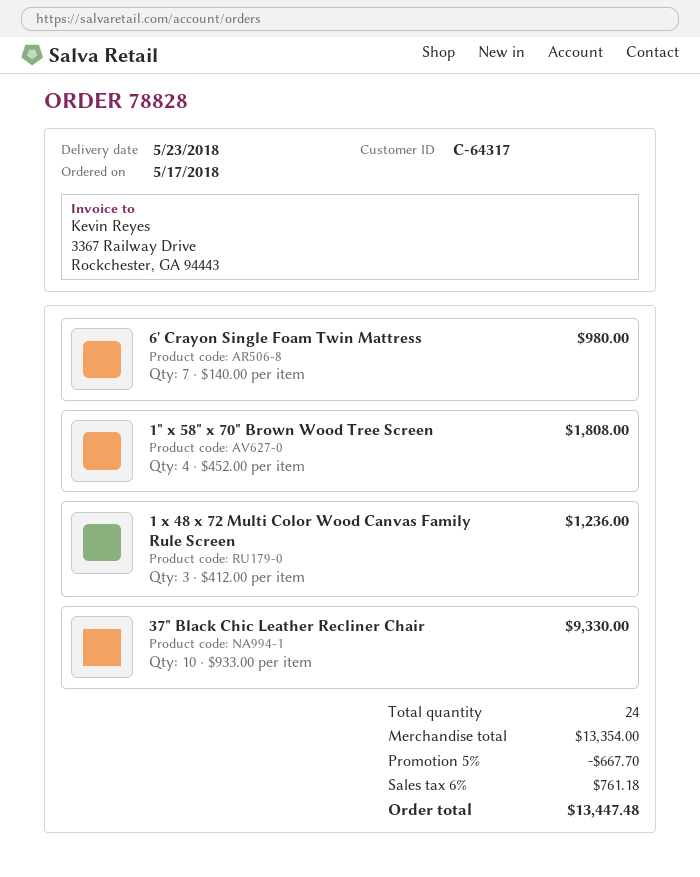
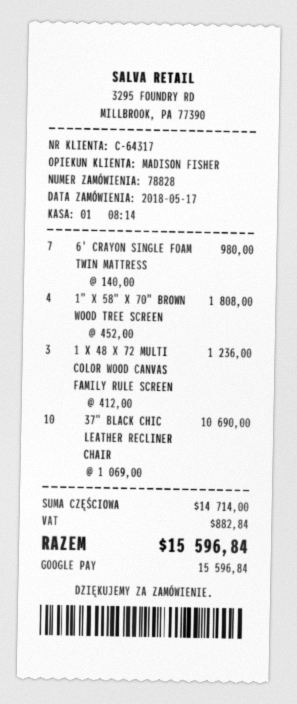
37" Black Chic Leather Recliner Chair: 10 x 933.00 = 9330.00 -> 10 x 1069.00 = 10690.00
subtotal: 13354.00 -> 14714.00
discount: 5% = 667.70 -> none
tax: 761.18 -> 882.84
total: 13447.48 -> 15596.84

